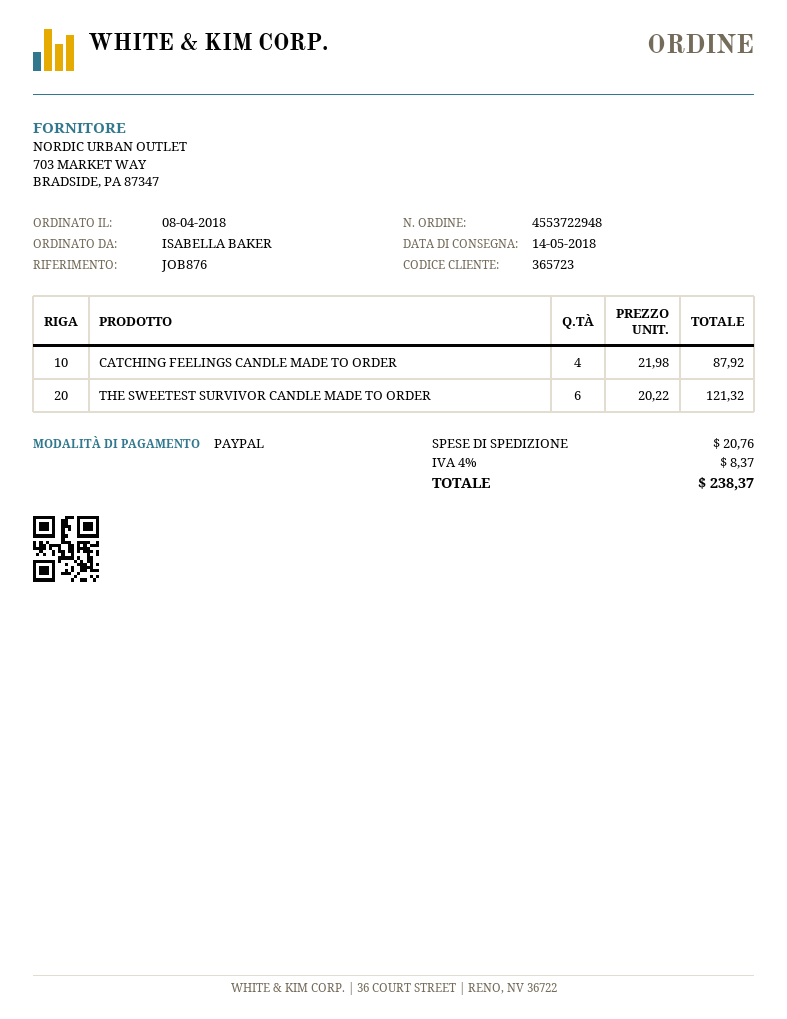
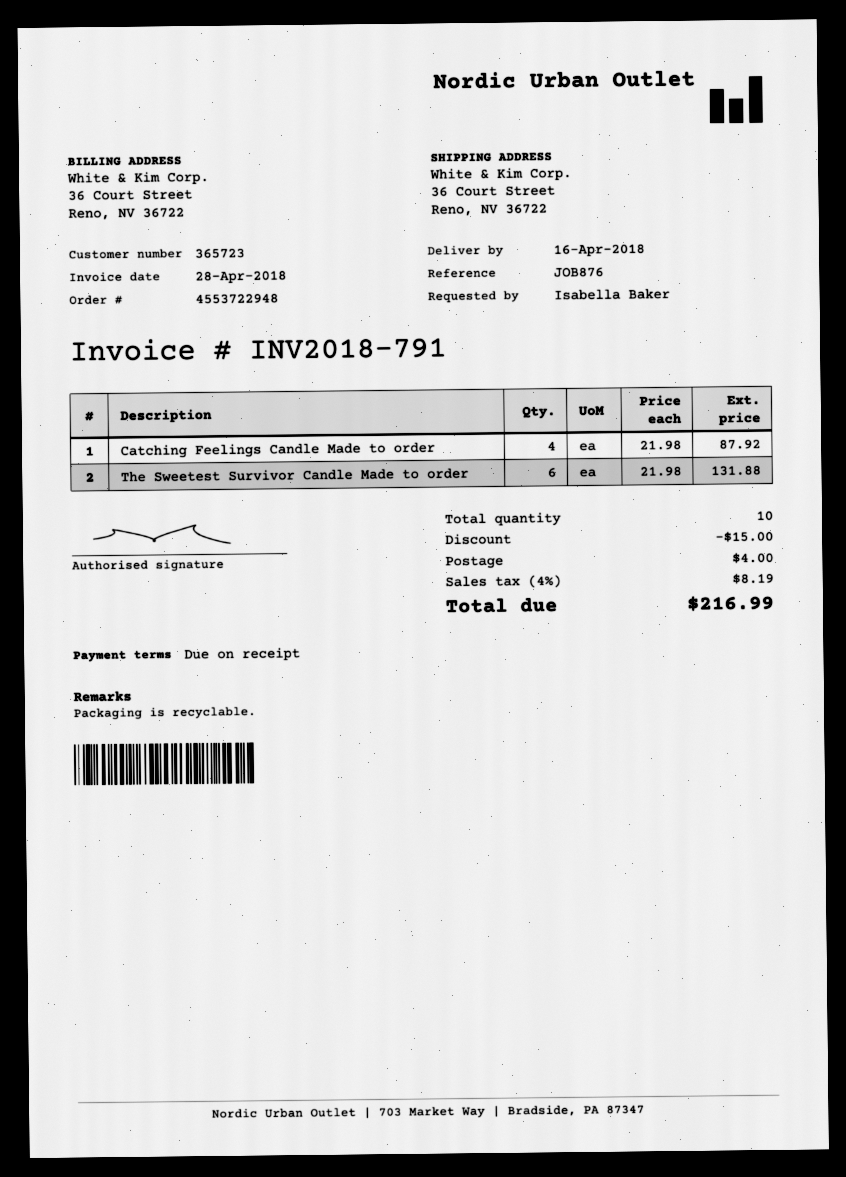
delivery date: 2018-05-14 -> 2018-04-16
THE SWEETEST SURVIVOR CANDLE MADE TO ORDER: 6 x 20.22 = 121.32 -> 6 x 21.98 = 131.88
discount: none -> 15.00
shipping: 20.76 -> 4.00
tax: 4% = 8.37 -> 4% = 8.19
total: 238.37 -> 216.99

